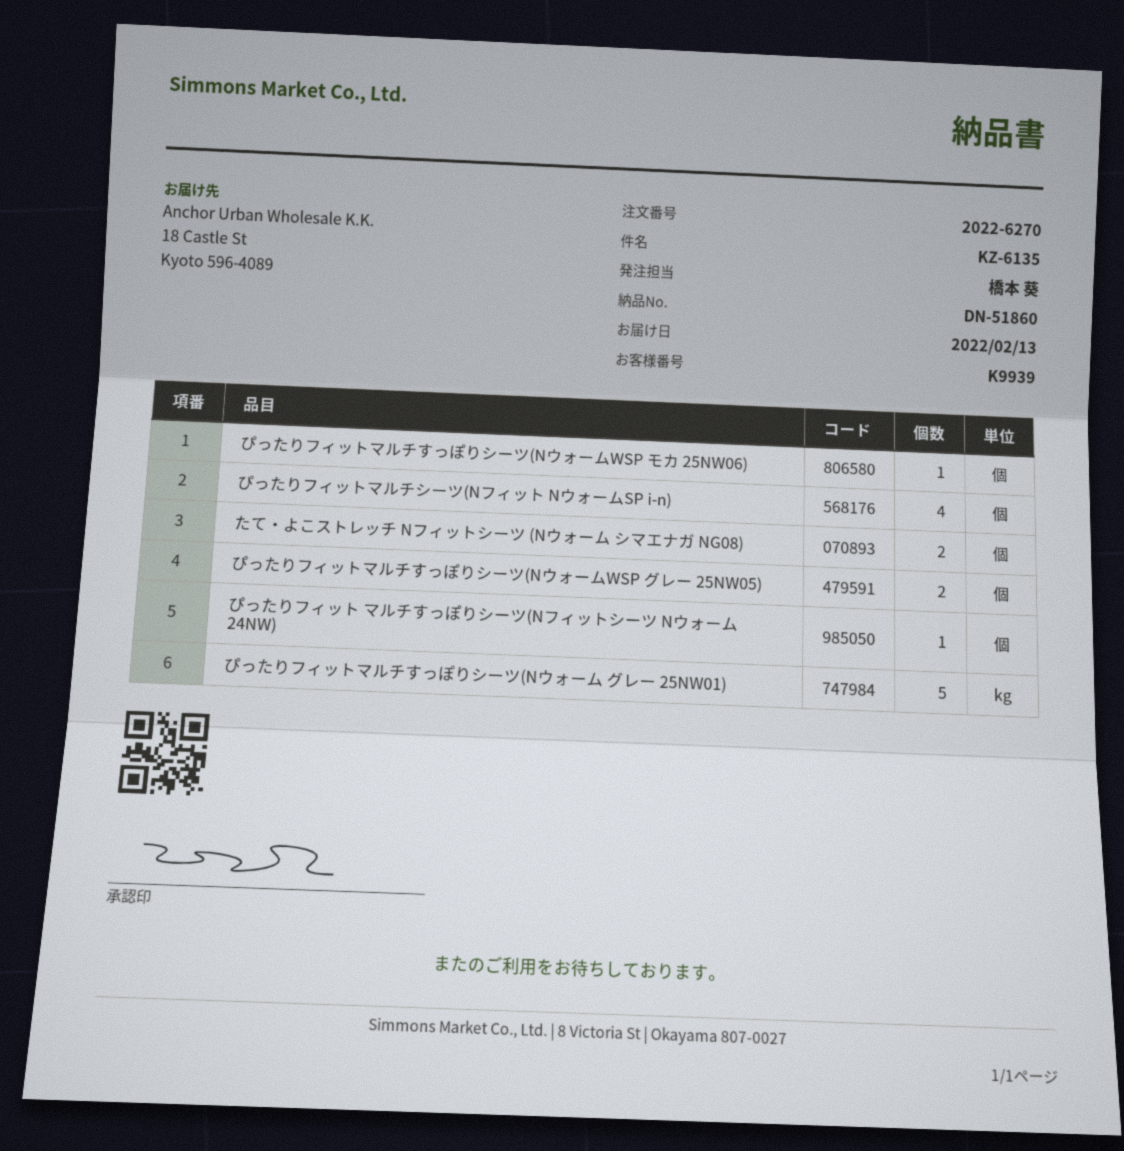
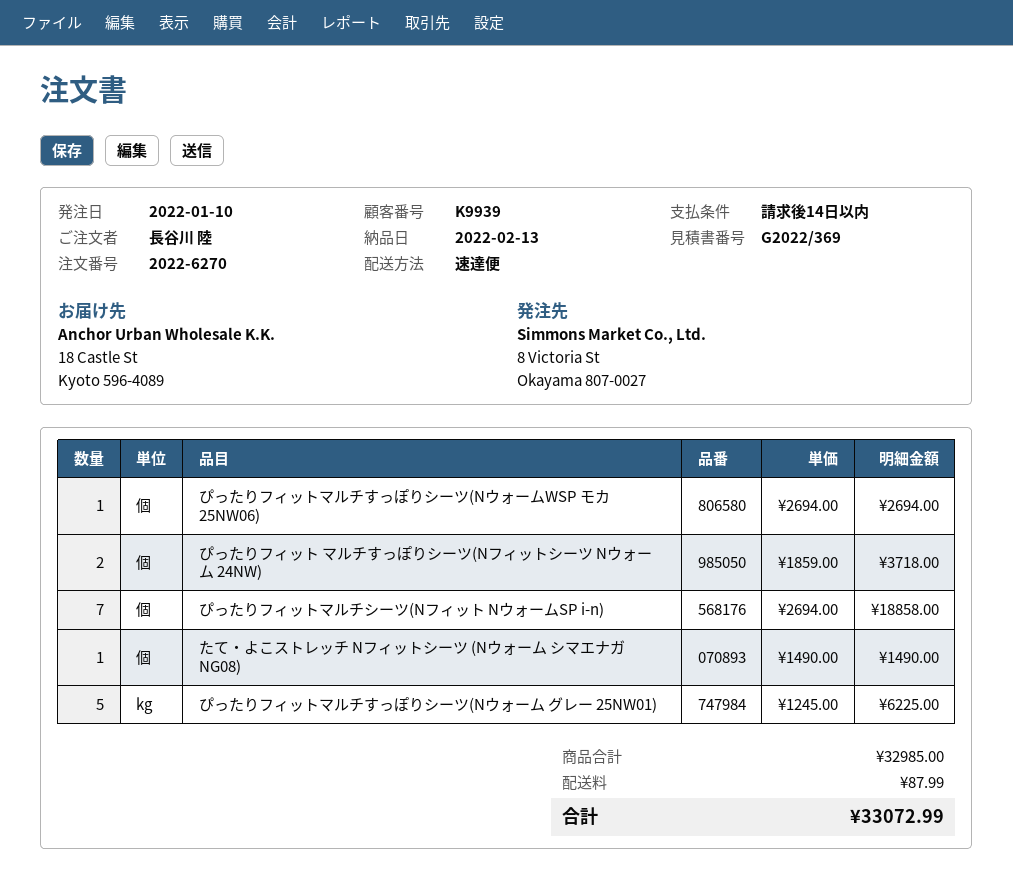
ordered by: 橋本 葵 -> 長谷川 陸
ぴったりフィットマルチシーツ(Nフィット NウォームSP i-n): 4 -> 7
たて・よこストレッチ Nフィットシーツ (Nウォーム シマエナガ NG08): 2 -> 1
ぴったりフィットマルチすっぽりシーツ(NウォームWSP グレー 25NW05): 2 -> none
ぴったりフィット マルチすっぽりシーツ(Nフィットシーツ Nウォーム 24NW): 1 -> 2

